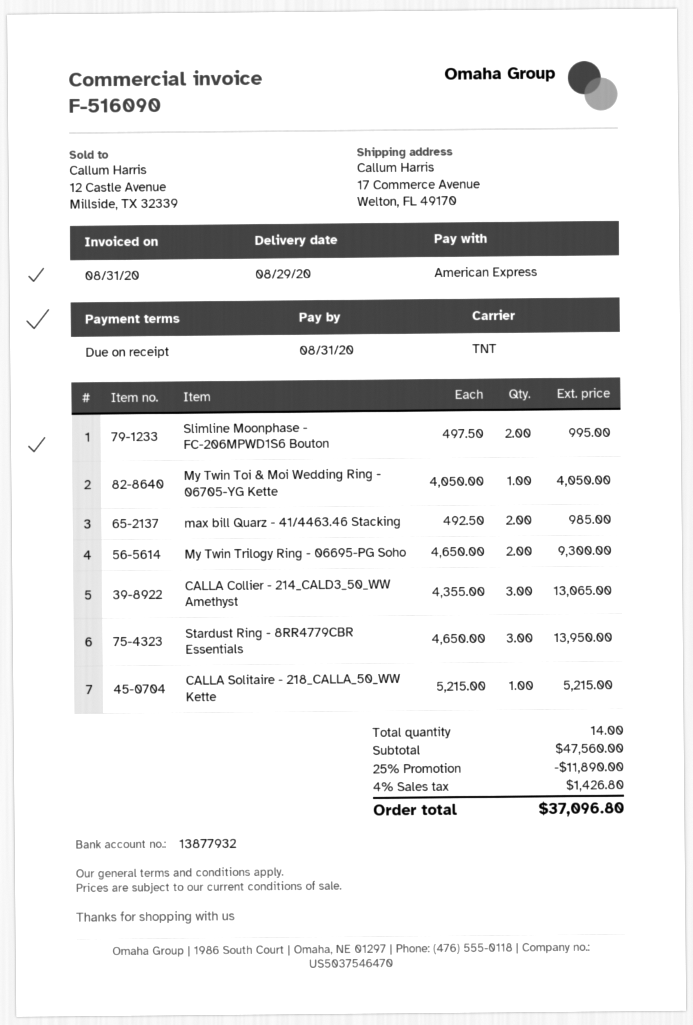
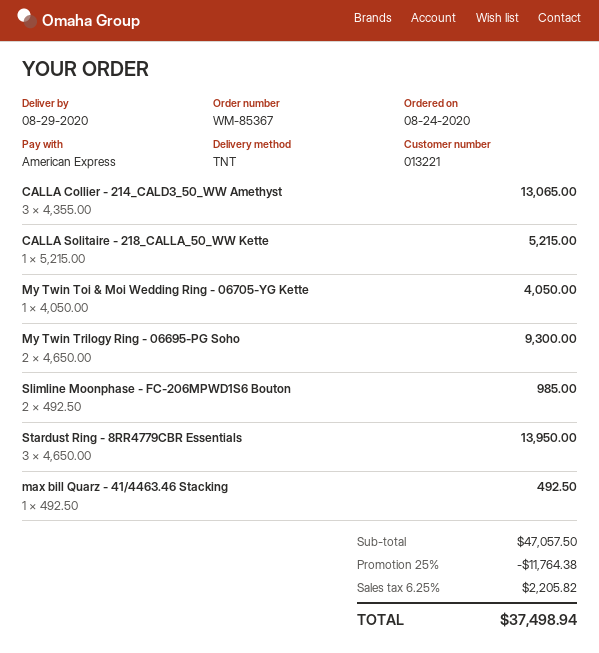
Slimline Moonphase - FC-206MPWD1S6 Bouton: 2 x 497.50 = 995.00 -> 2 x 492.50 = 985.00
max bill Quarz - 41/4463.46 Stacking: 2 x 492.50 = 985.00 -> 1 x 492.50 = 492.50
subtotal: 47560.00 -> 47057.50
discount: 25% = 11890.00 -> 25% = 11764.38
tax: 4% = 1426.80 -> 6.25% = 2205.82
total: 37096.80 -> 37498.94

